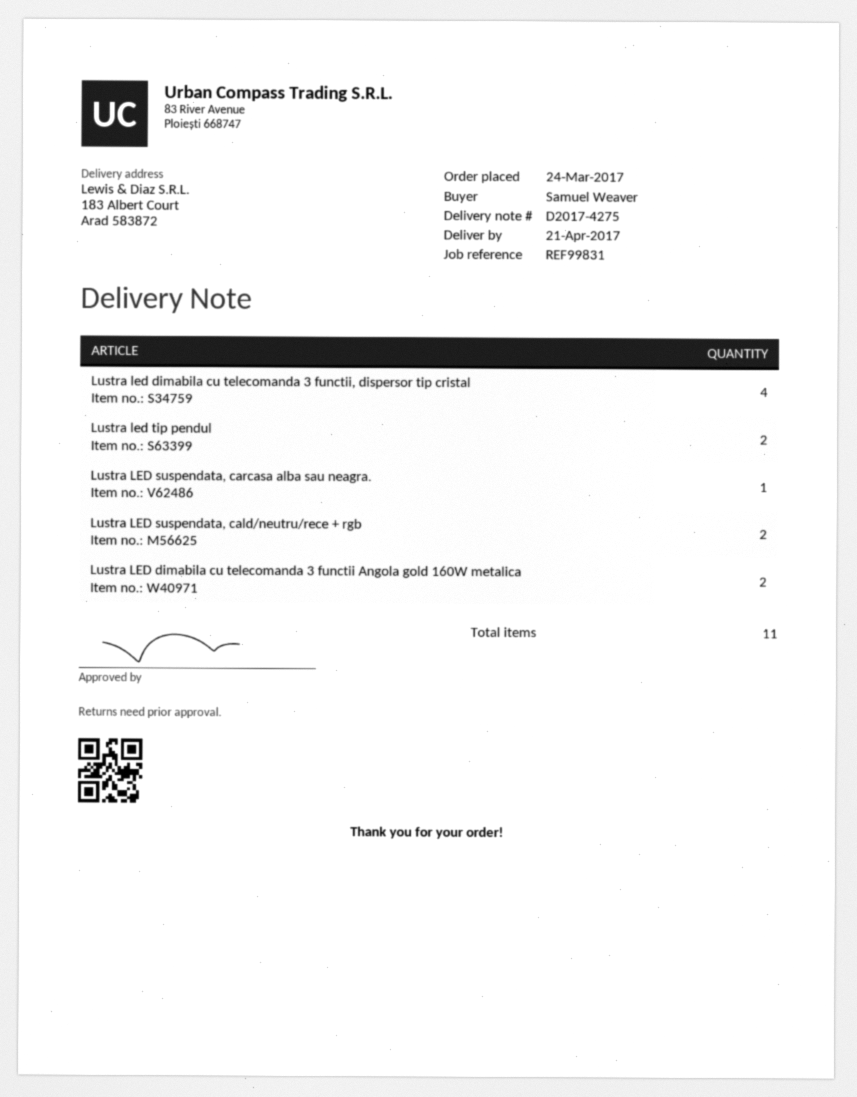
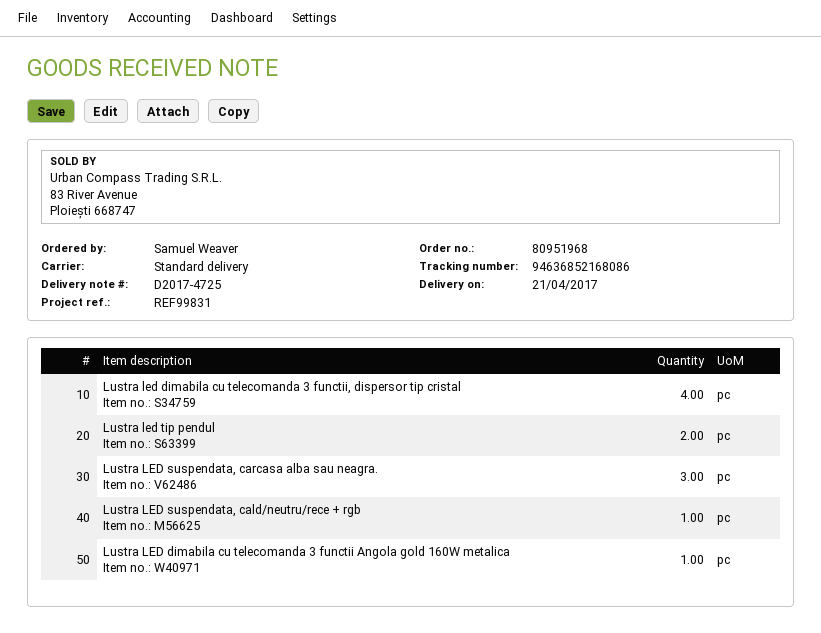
delivery note number: D2017-4275 -> D2017-4725
Lustra LED suspendata, carcasa alba sau neagra.: 1 -> 3
Lustra LED suspendata, cald/neutru/rece + rgb: 2 -> 1
Lustra LED dimabila cu telecomanda 3 functii Angola gold 160W metalica: 2 -> 1

